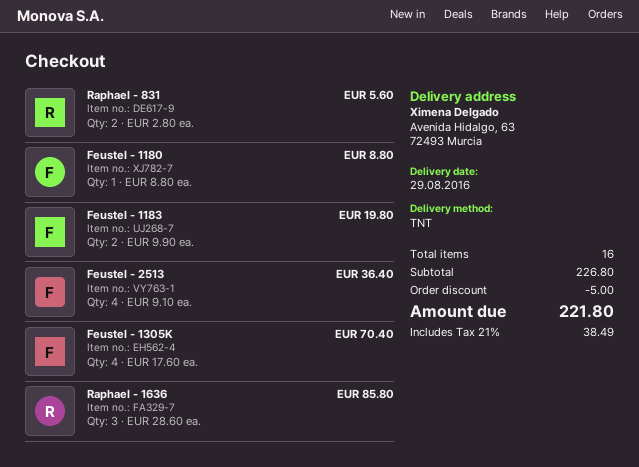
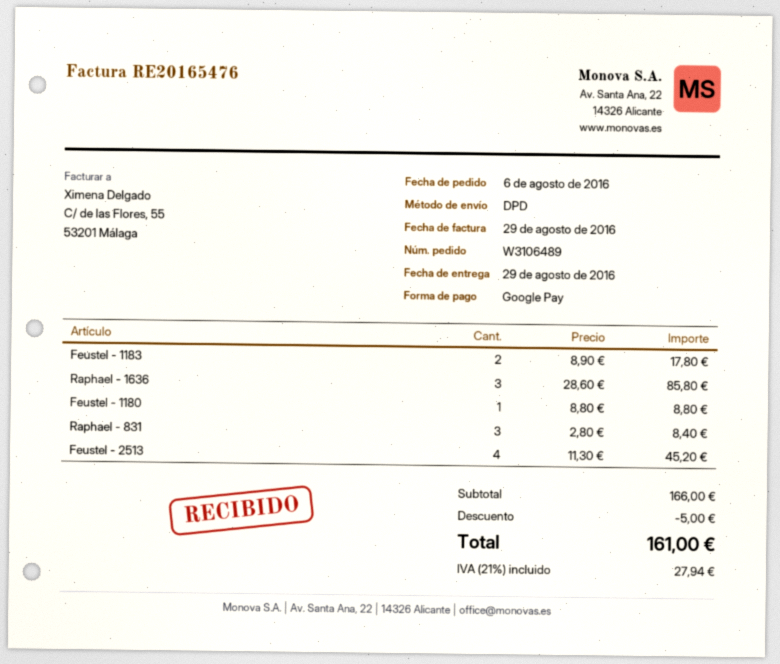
shipping method: TNT -> DPD
Raphael - 831: 2 x 2.80 = 5.60 -> 3 x 2.80 = 8.40
Feustel - 1183: 2 x 9.90 = 19.80 -> 2 x 8.90 = 17.80
Feustel - 2513: 4 x 9.10 = 36.40 -> 4 x 11.30 = 45.20
Feustel - 1305K: 4 x 17.60 = 70.40 -> none
subtotal: 226.80 -> 166.00
tax: 21% = 38.49 -> 21% = 27.94
total: 221.80 -> 161.00

